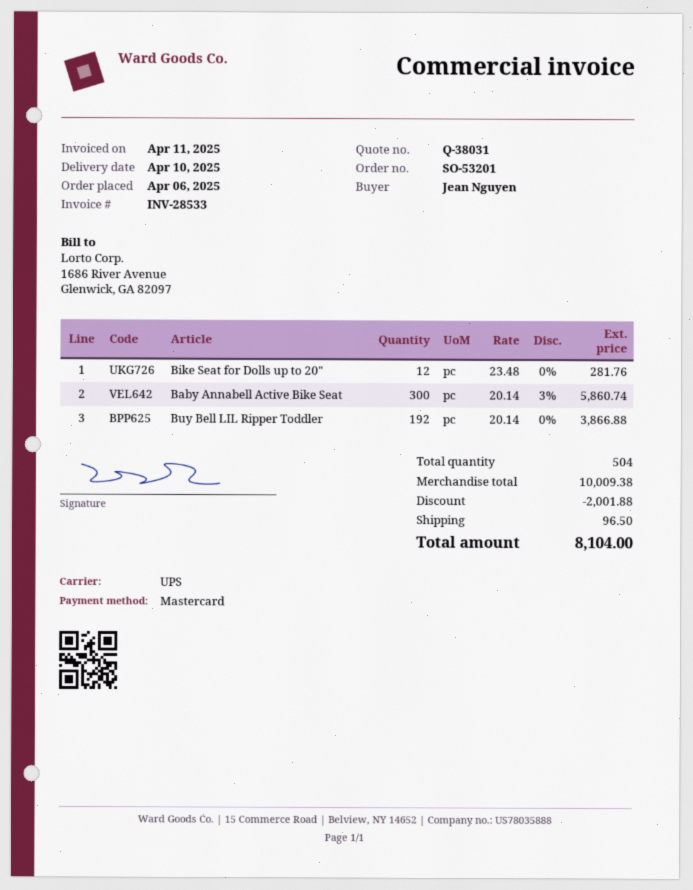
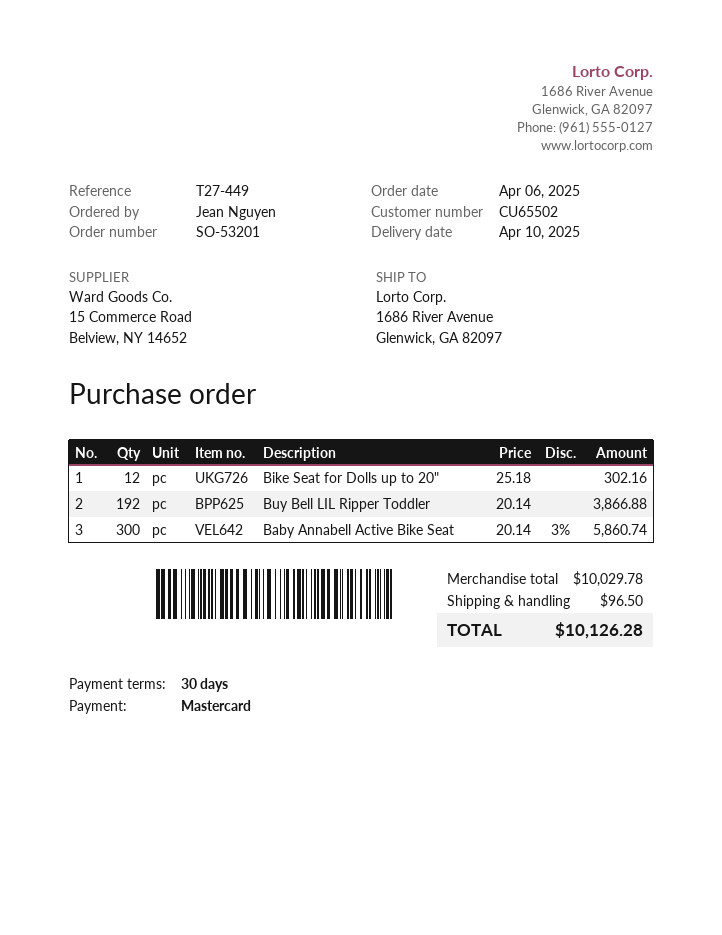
Bike Seat for Dolls up to 20": 12 x 23.48 = 281.76 -> 12 x 25.18 = 302.16
subtotal: 10009.38 -> 10029.78
discount: 2001.88 -> none
total: 8104.00 -> 10126.28

